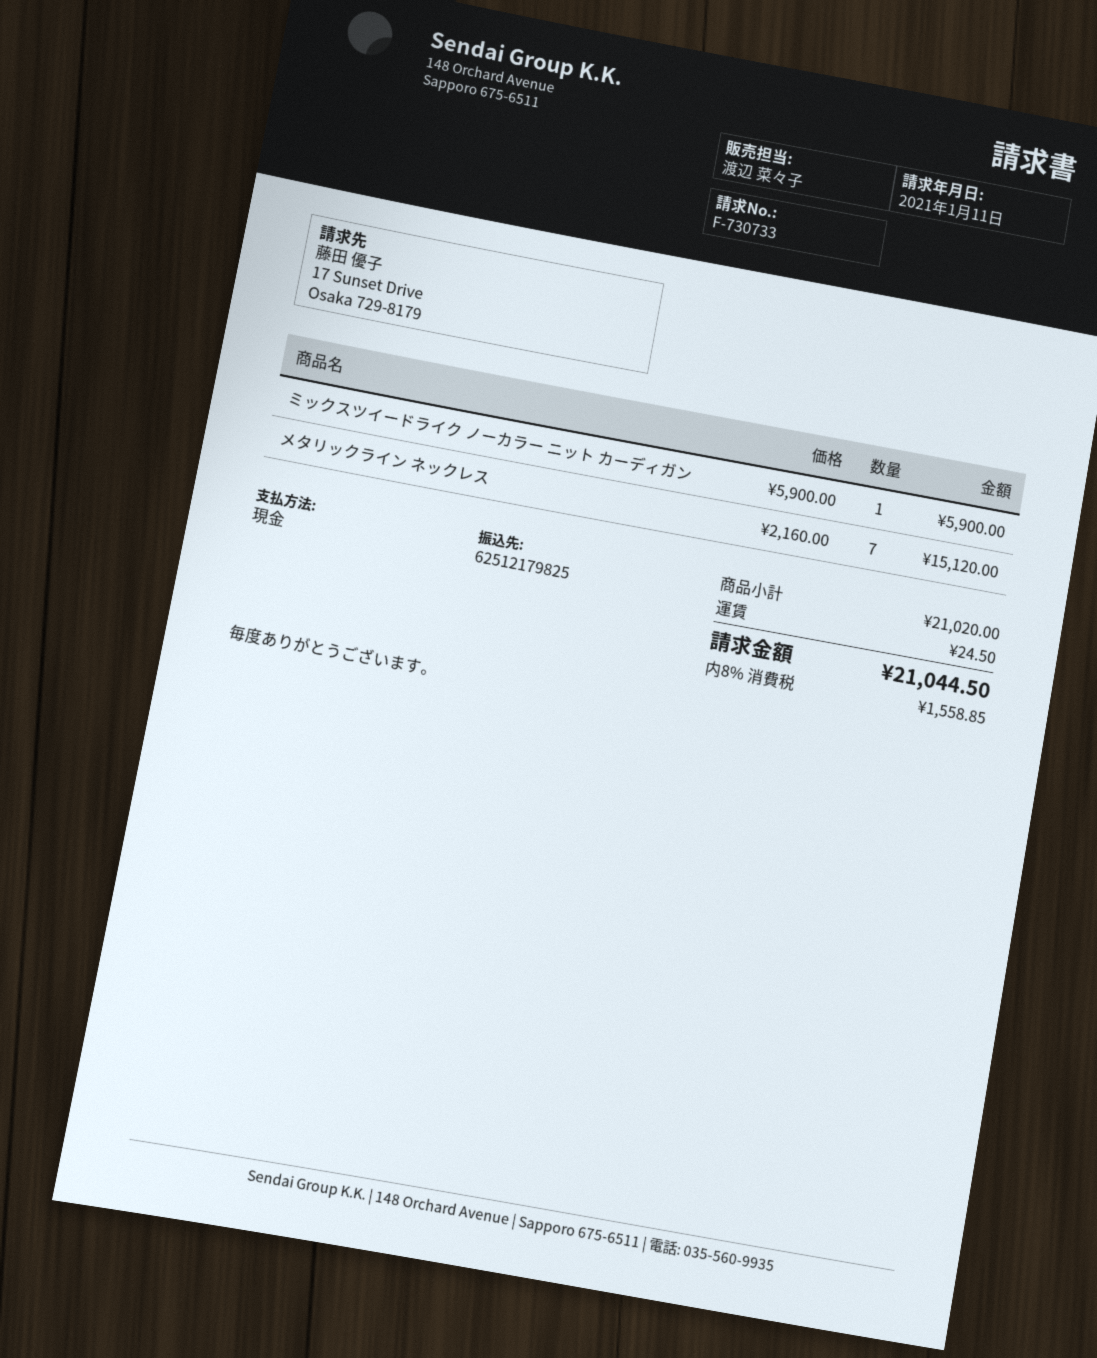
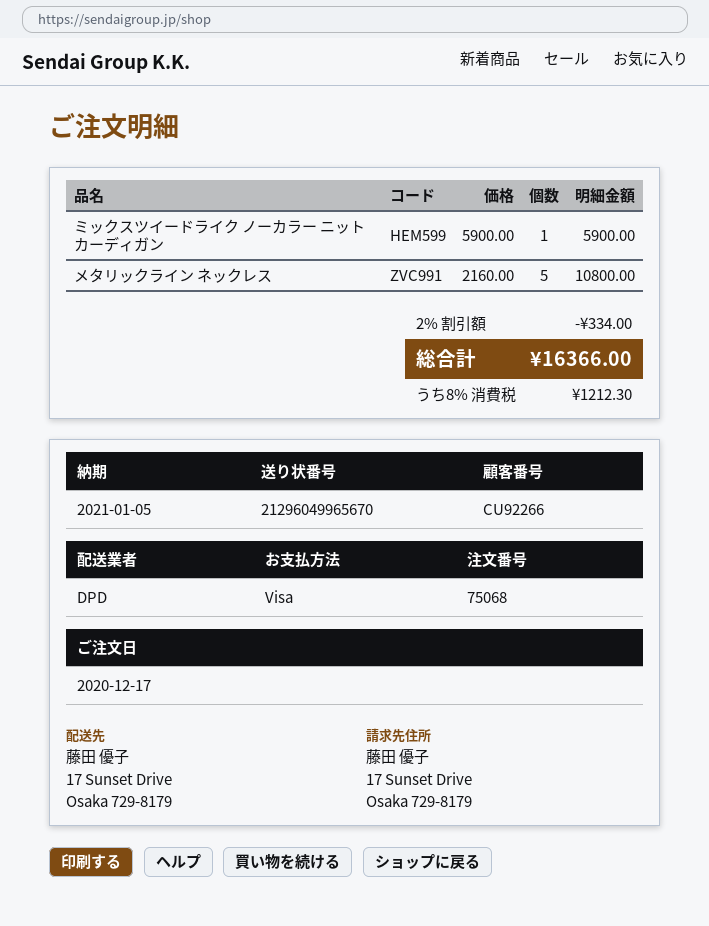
payment method: cash -> Visa
メタリックライン ネックレス: 7 x 2160.00 = 15120.00 -> 5 x 2160.00 = 10800.00
discount: none -> 2% = 334.00
shipping: 24.50 -> none
tax: 8% = 1558.85 -> 8% = 1212.30
total: 21044.50 -> 16366.00

